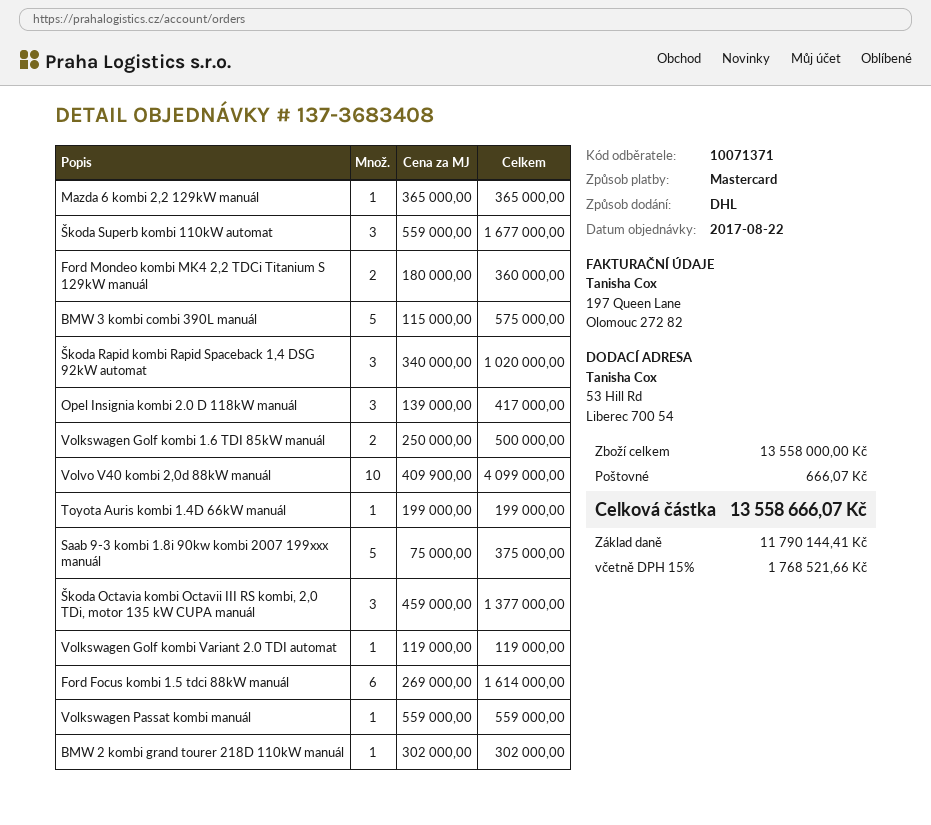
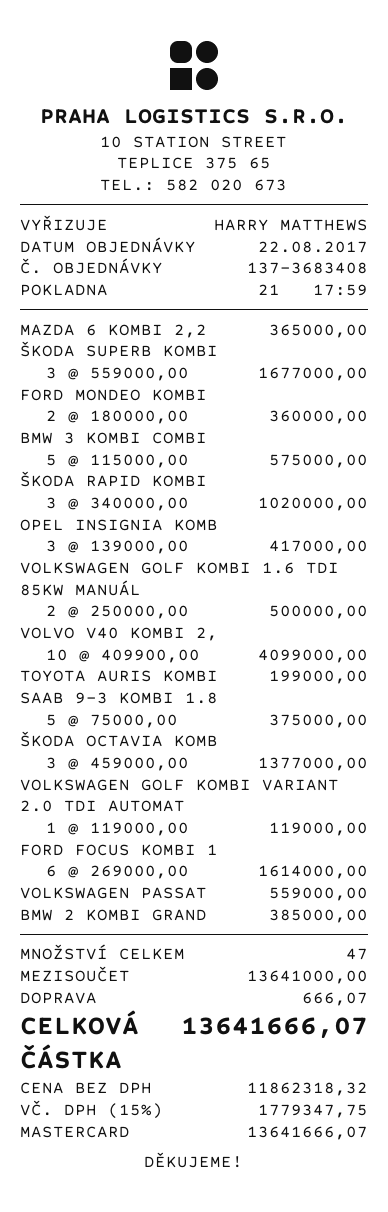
BMW 2 kombi grand tourer 218D 110kW manuál: 1 x 302000.00 = 302000.00 -> 1 x 385000.00 = 385000.00
subtotal: 13558000.00 -> 13641000.00
net: 11790144.41 -> 11862318.32
tax: 15% = 1768521.66 -> 15% = 1779347.75
total: 13558666.07 -> 13641666.07

